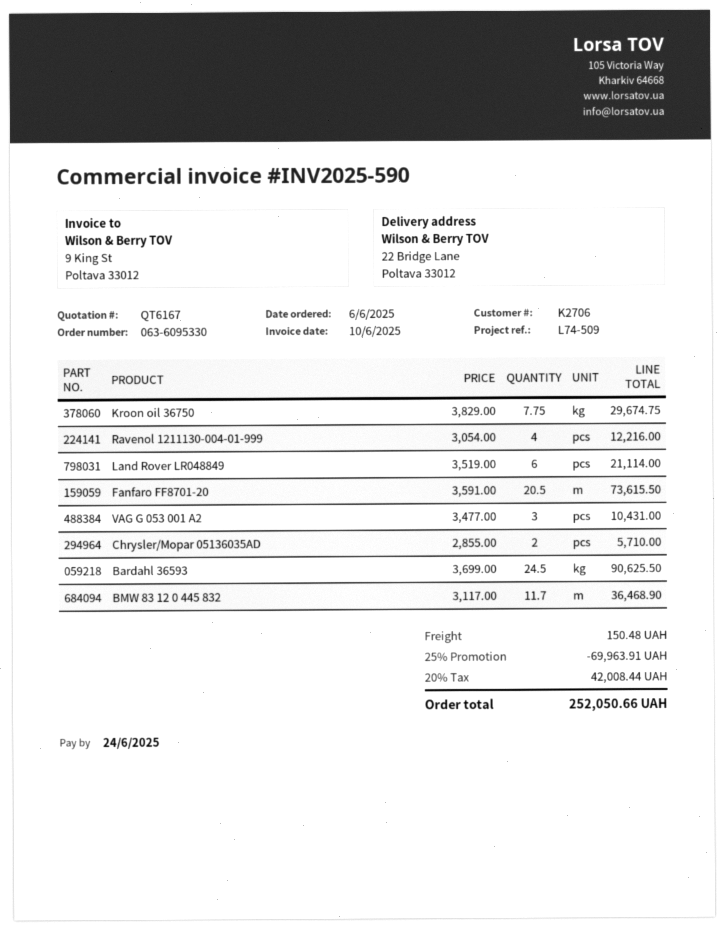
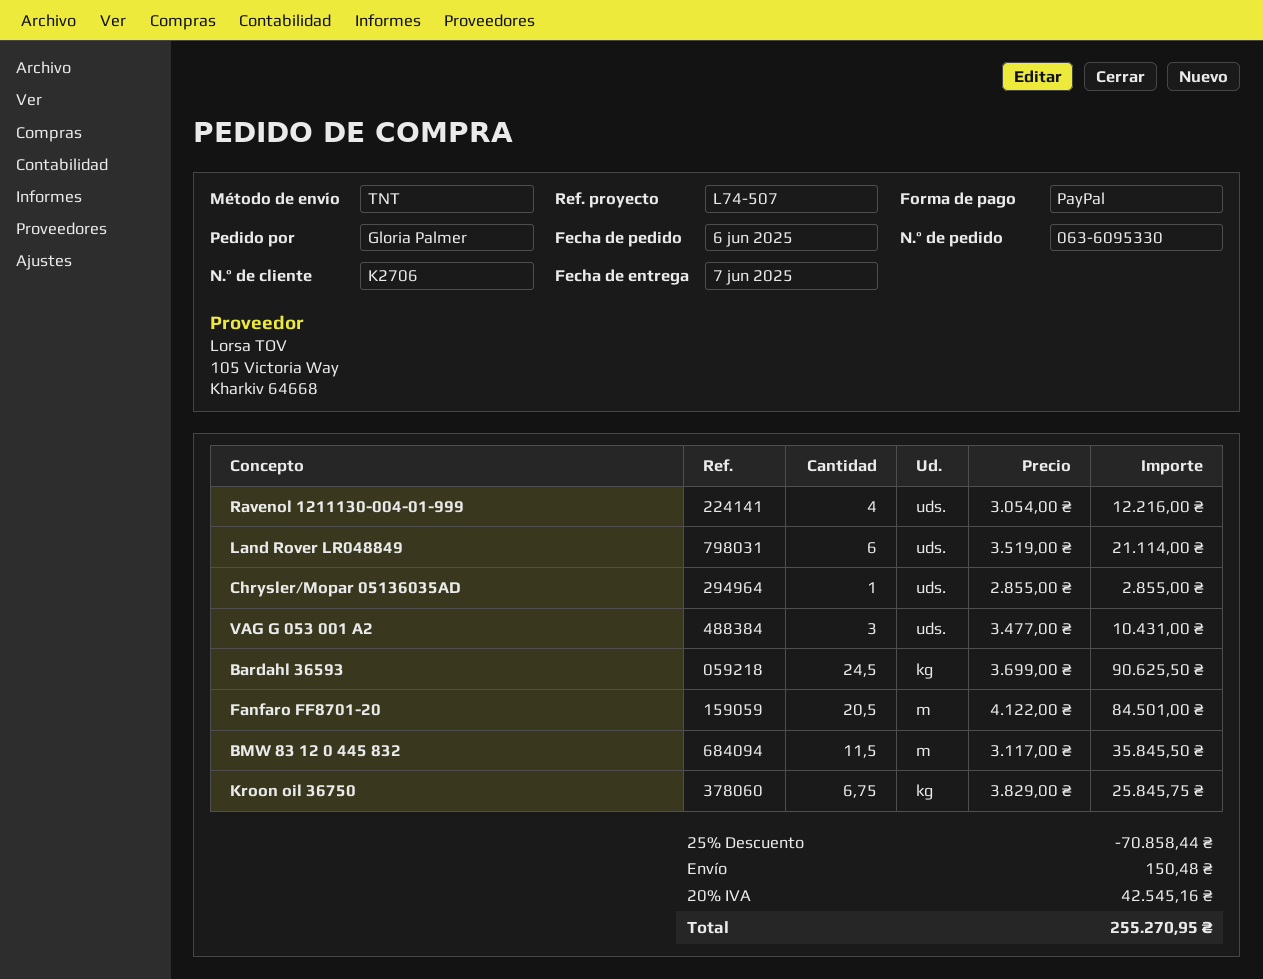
reference: L74-509 -> L74-507
Kroon oil 36750: 7.75 x 3829.00 = 29674.75 -> 6.75 x 3829.00 = 25845.75
Fanfaro FF8701-20: 20.5 x 3591.00 = 73615.50 -> 20.5 x 4122.00 = 84501.00
Chrysler/Mopar 05136035AD: 2 x 2855.00 = 5710.00 -> 1 x 2855.00 = 2855.00
BMW 83 12 0 445 832: 11.7 x 3117.00 = 36468.90 -> 11.5 x 3117.00 = 35845.50
discount: 25% = 69963.91 -> 25% = 70858.44
tax: 20% = 42008.44 -> 20% = 42545.16
total: 252050.66 -> 255270.95

